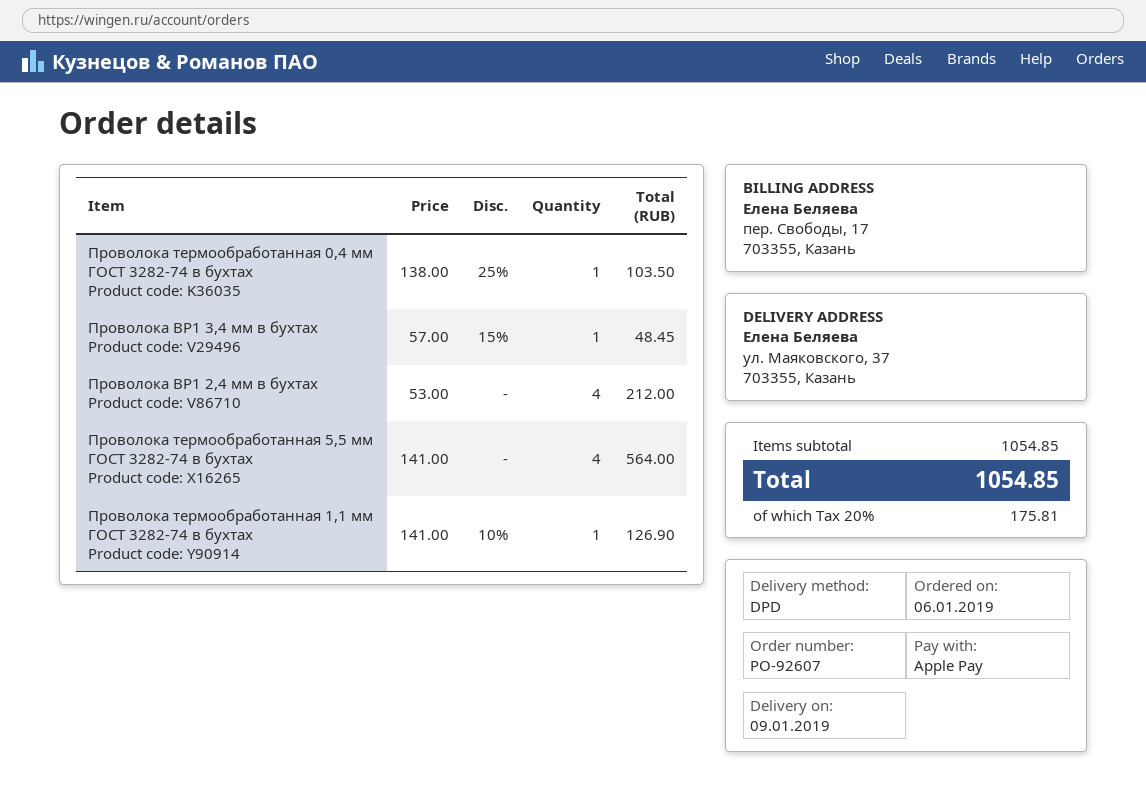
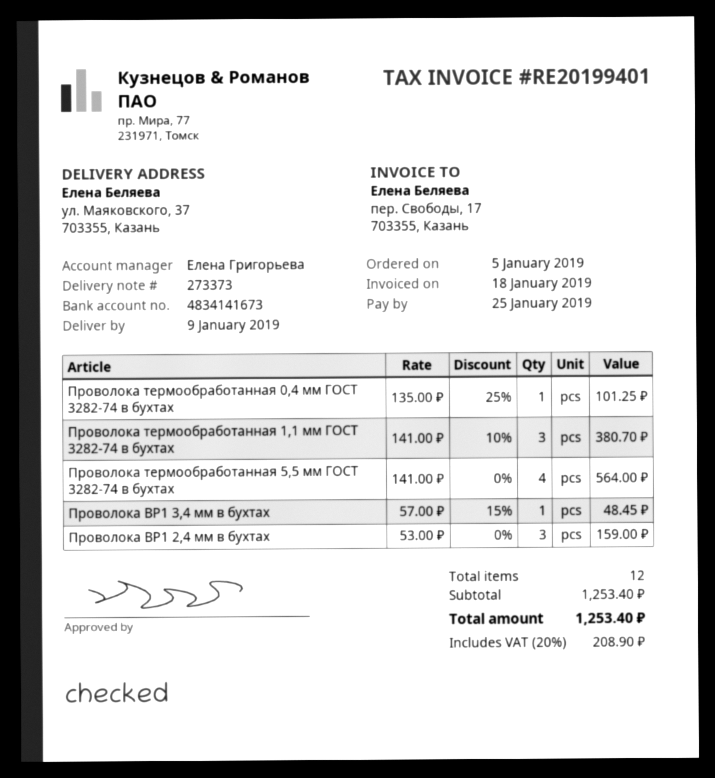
order date: 2019-01-06 -> 2019-01-05
Проволока термообработанная 0,4 мм ГОСТ 3282-74 в бухтах: 1 x 138.00 - 25% = 103.50 -> 1 x 135.00 - 25% = 101.25
Проволока ВР1 2,4 мм в бухтах: 4 x 53.00 = 212.00 -> 3 x 53.00 = 159.00
Проволока термообработанная 1,1 мм ГОСТ 3282-74 в бухтах: 1 x 141.00 - 10% = 126.90 -> 3 x 141.00 - 10% = 380.70
subtotal: 1054.85 -> 1253.40
tax: 20% = 175.81 -> 20% = 208.90
total: 1054.85 -> 1253.40

